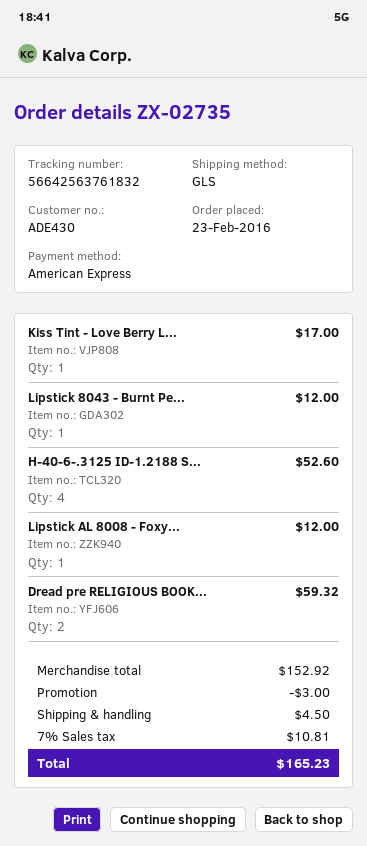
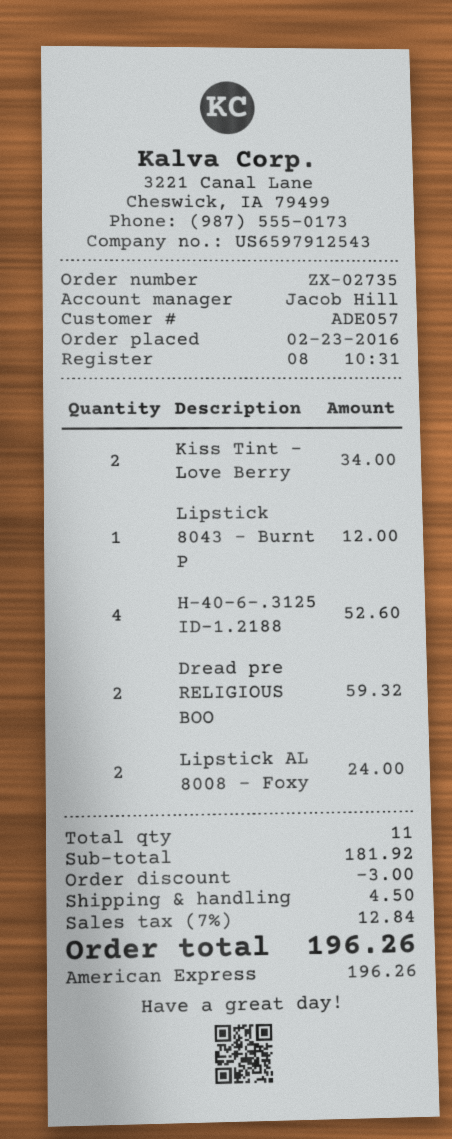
customer number: ADE430 -> ADE057
Kiss Tint - Love Berry L...: 1 for 17.00 -> 2 for 34.00
Lipstick AL 8008 - Foxy...: 1 for 12.00 -> 2 for 24.00
subtotal: 152.92 -> 181.92
tax: 7% = 10.81 -> 7% = 12.84
total: 165.23 -> 196.26

